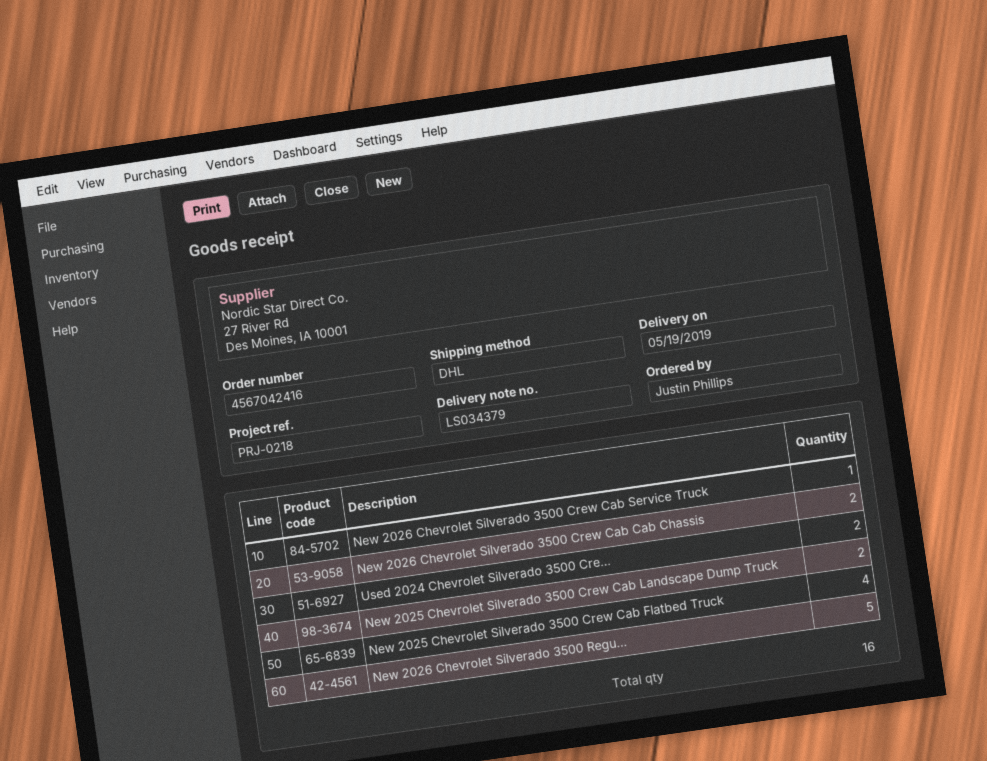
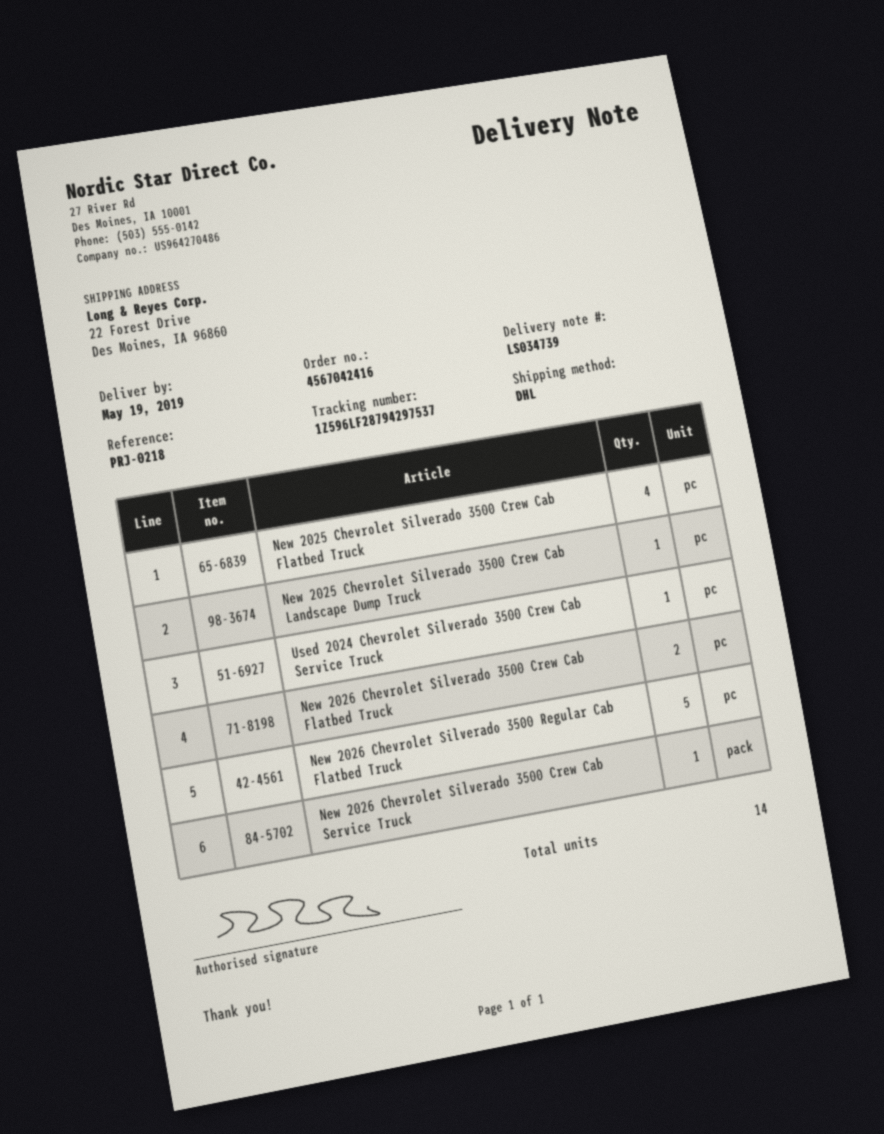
delivery note number: LS034379 -> LS034739
New 2026 Chevrolet Silverado 3500 Crew Cab Cab Chassis: 2 -> none
Used 2024 Chevrolet Silverado 3500 Cre...: 2 -> 1
New 2025 Chevrolet Silverado 3500 Crew Cab Landscape Dump Truck: 2 -> 1
New 2026 Chevrolet Silverado 3500 Crew Cab Flatbed Truck: none -> 2
total quantity: 16 -> 14

